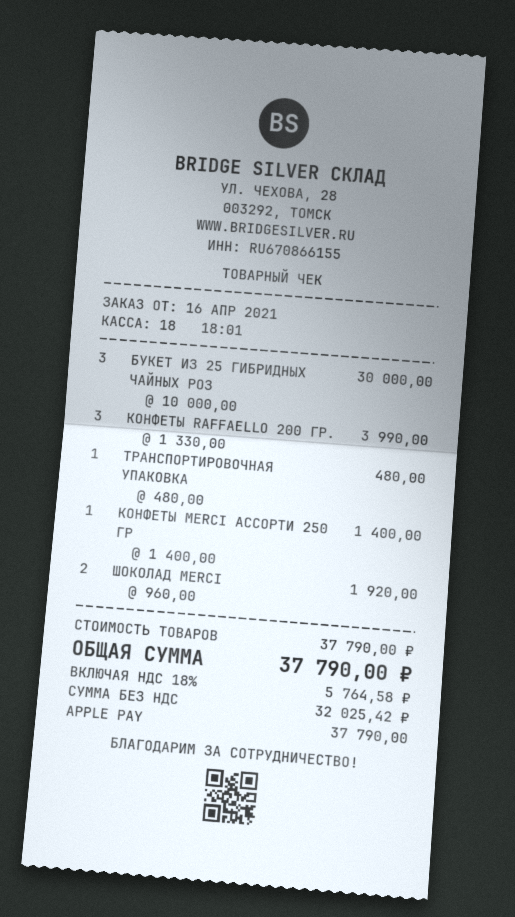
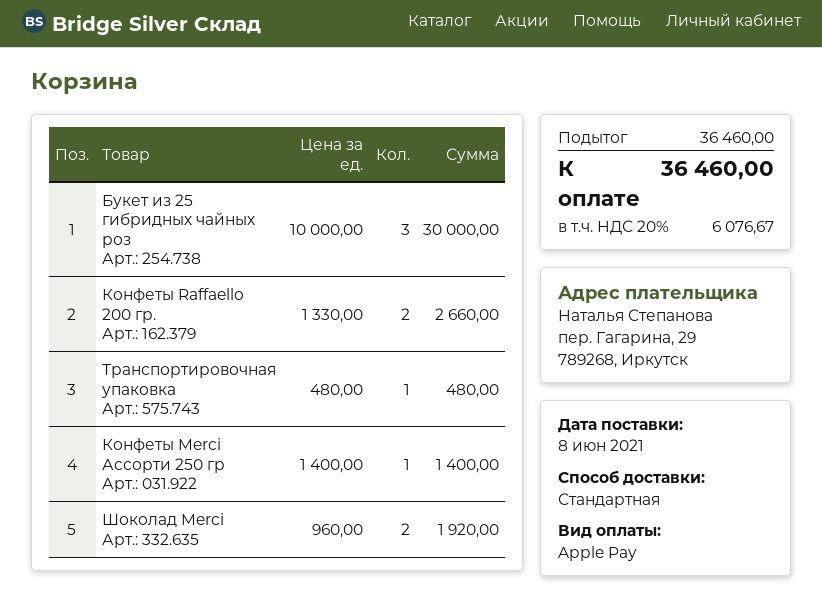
КОНФЕТЫ RAFFAELLO 200 ГР.: 3 x 1330.00 = 3990.00 -> 2 x 1330.00 = 2660.00
subtotal: 37790.00 -> 36460.00
tax: 18% = 5764.58 -> 20% = 6076.67
total: 37790.00 -> 36460.00

